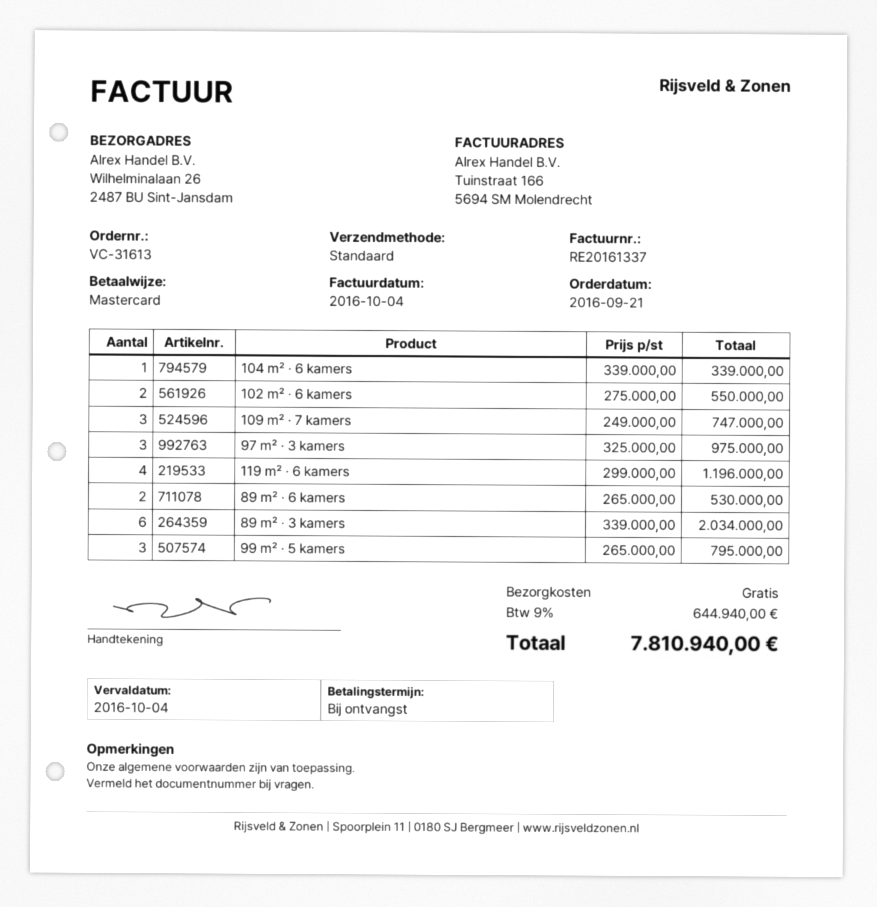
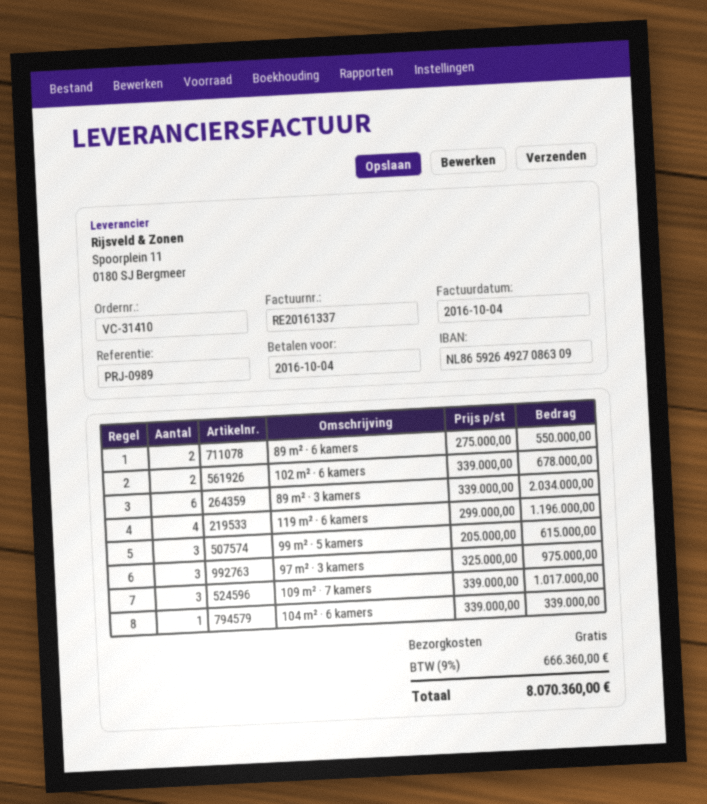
order number: VC-31613 -> VC-31410
102 m² · 6 kamers: 2 x 275000.00 = 550000.00 -> 2 x 339000.00 = 678000.00
109 m² · 7 kamers: 3 x 249000.00 = 747000.00 -> 3 x 339000.00 = 1017000.00
89 m² · 6 kamers: 2 x 265000.00 = 530000.00 -> 2 x 275000.00 = 550000.00
99 m² · 5 kamers: 3 x 265000.00 = 795000.00 -> 3 x 205000.00 = 615000.00
tax: 9% = 644940.00 -> 9% = 666360.00
total: 7810940.00 -> 8070360.00

